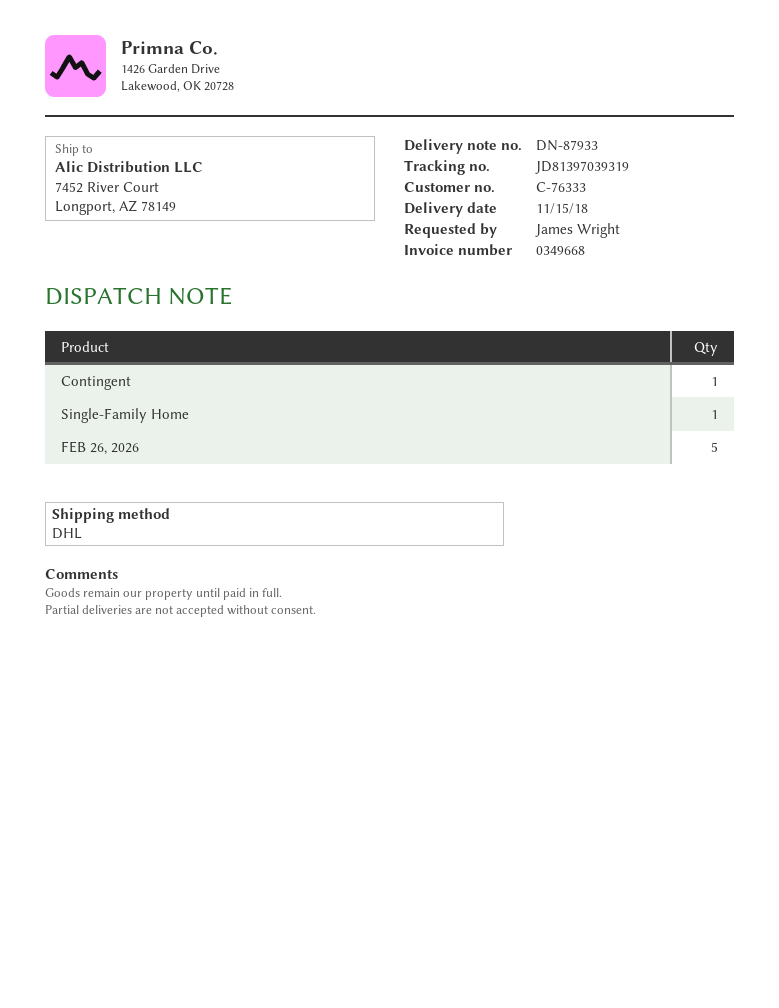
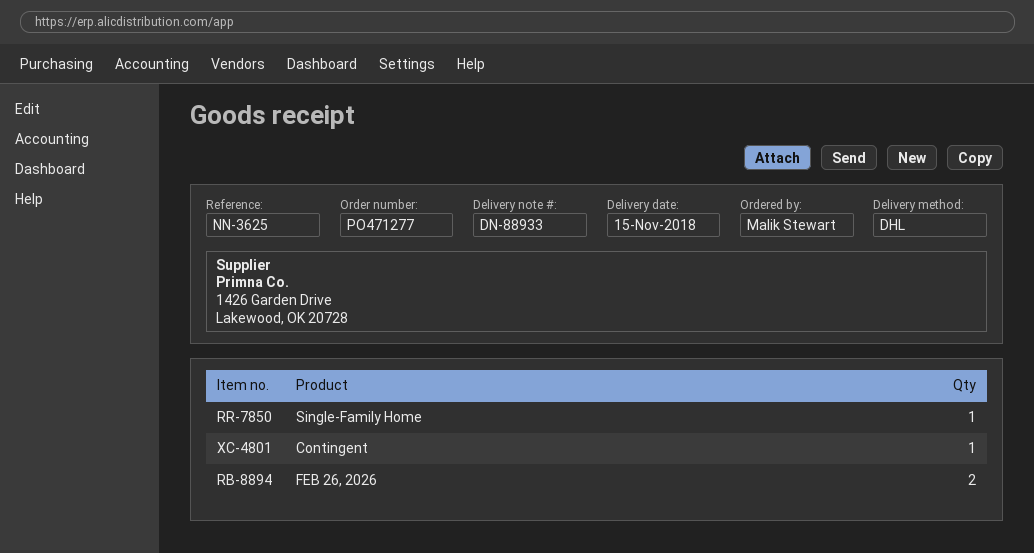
delivery note number: DN-87933 -> DN-88933
ordered by: James Wright -> Malik Stewart
FEB 26, 2026: 5 -> 2

